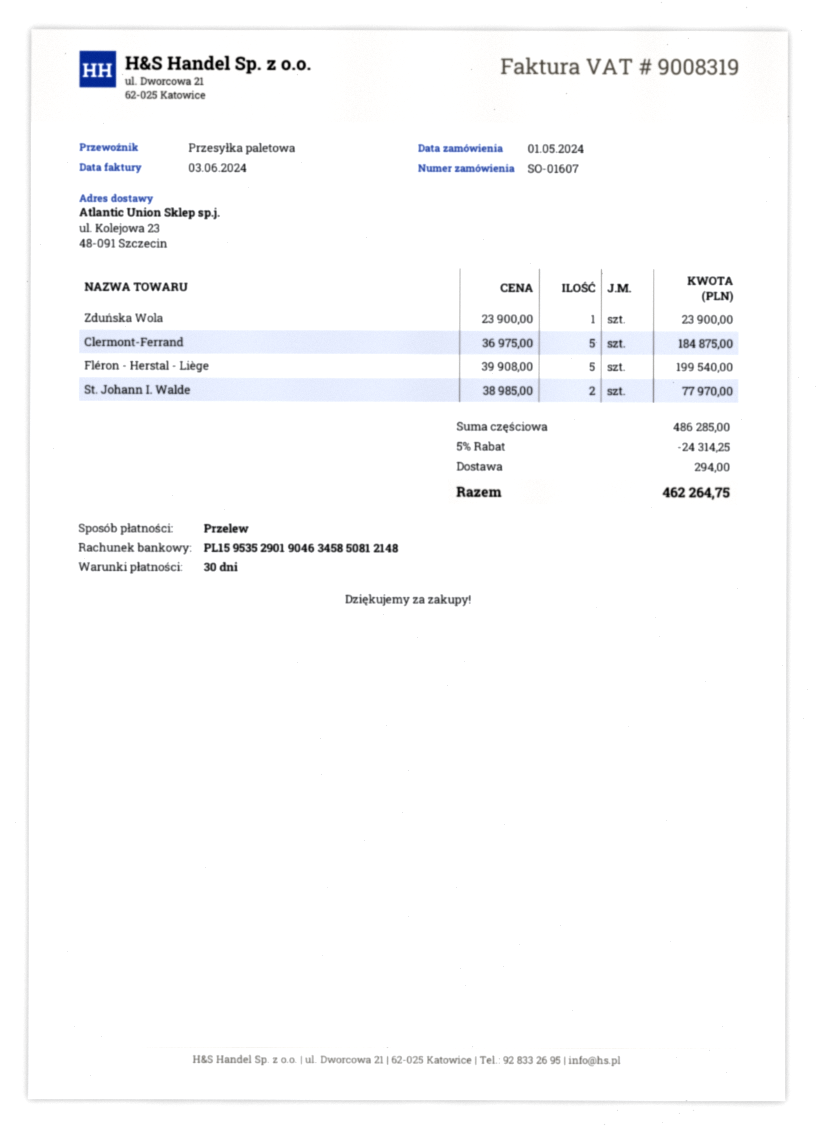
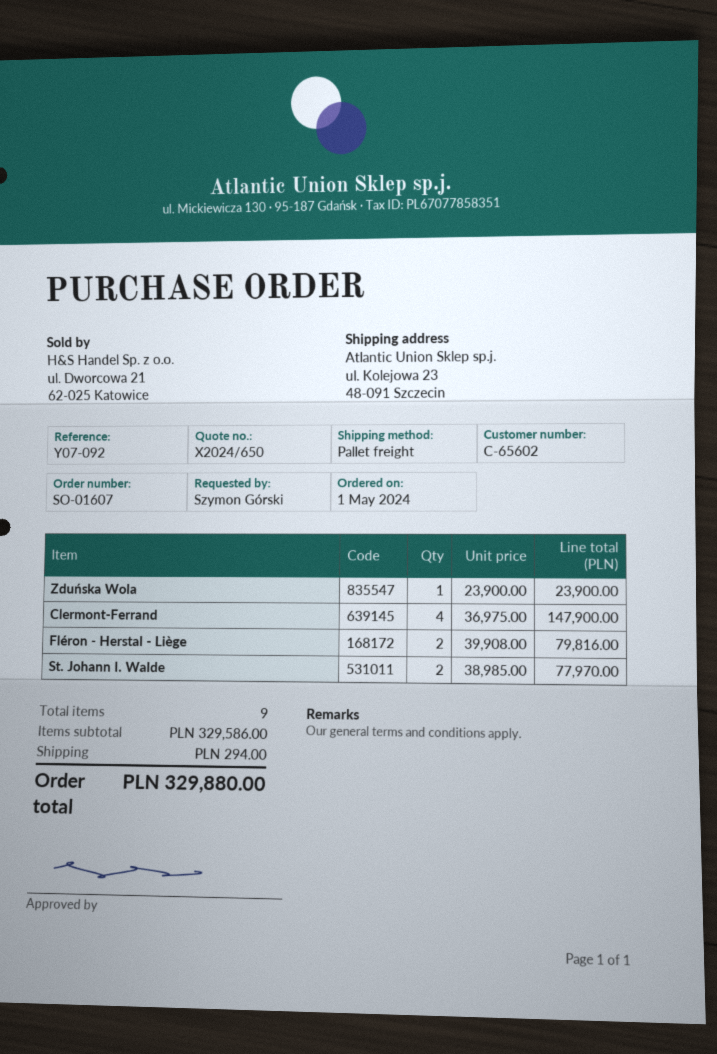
Clermont-Ferrand: 5 x 36975.00 = 184875.00 -> 4 x 36975.00 = 147900.00
Fléron - Herstal - Liège: 5 x 39908.00 = 199540.00 -> 2 x 39908.00 = 79816.00
subtotal: 486285.00 -> 329586.00
discount: 5% = 24314.25 -> none
total: 462264.75 -> 329880.00

